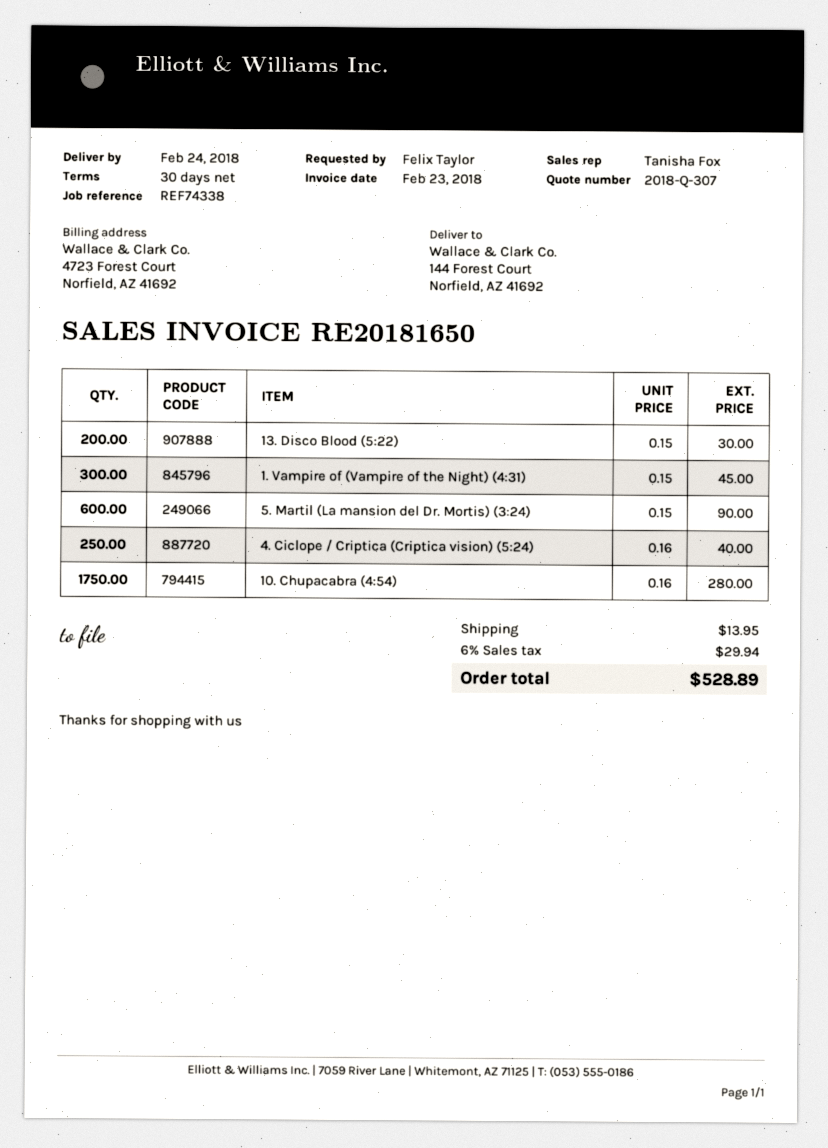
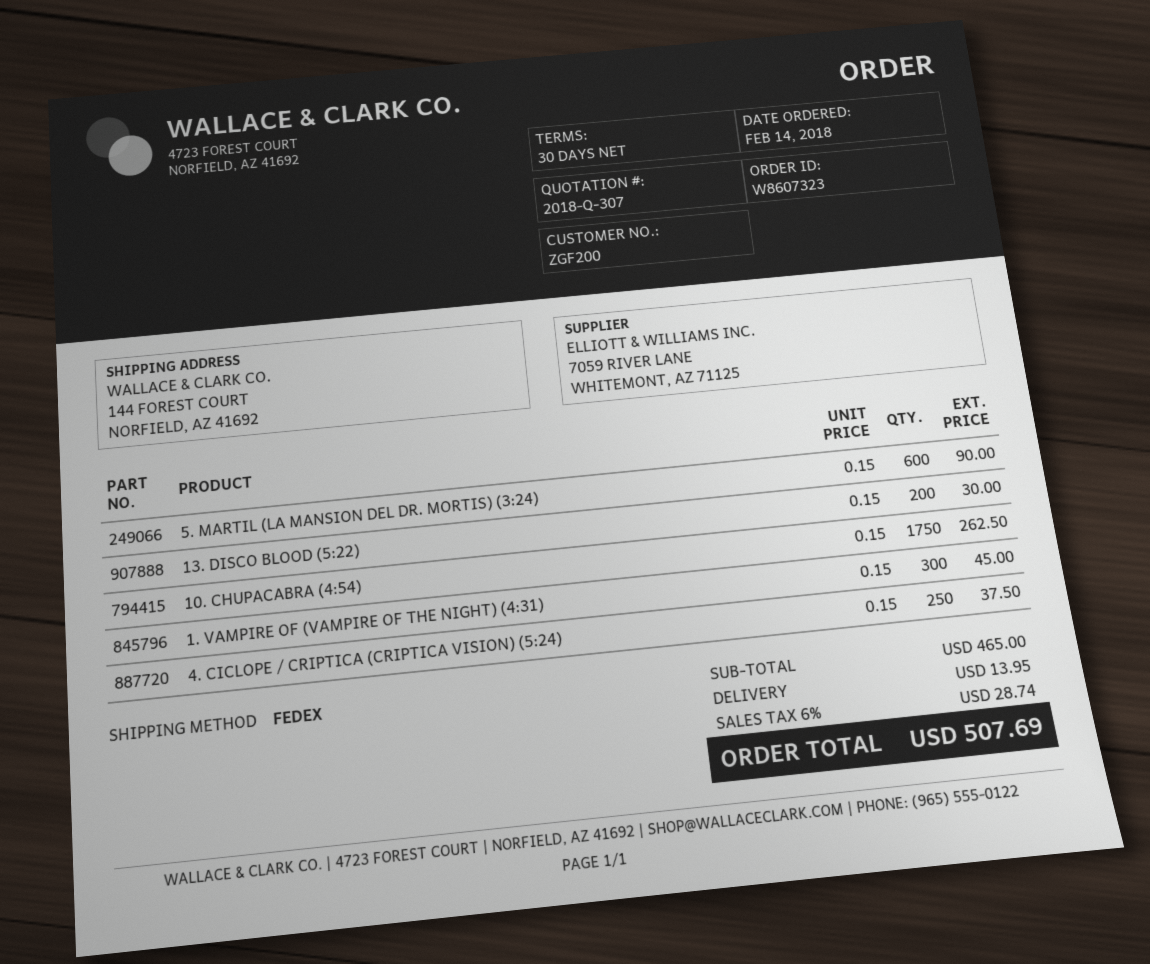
4. Ciclope / Criptica (Criptica vision) (5:24): 250 x 0.16 = 40.00 -> 250 x 0.15 = 37.50
10. Chupacabra (4:54): 1750 x 0.16 = 280.00 -> 1750 x 0.15 = 262.50
tax: 6% = 29.94 -> 6% = 28.74
total: 528.89 -> 507.69

